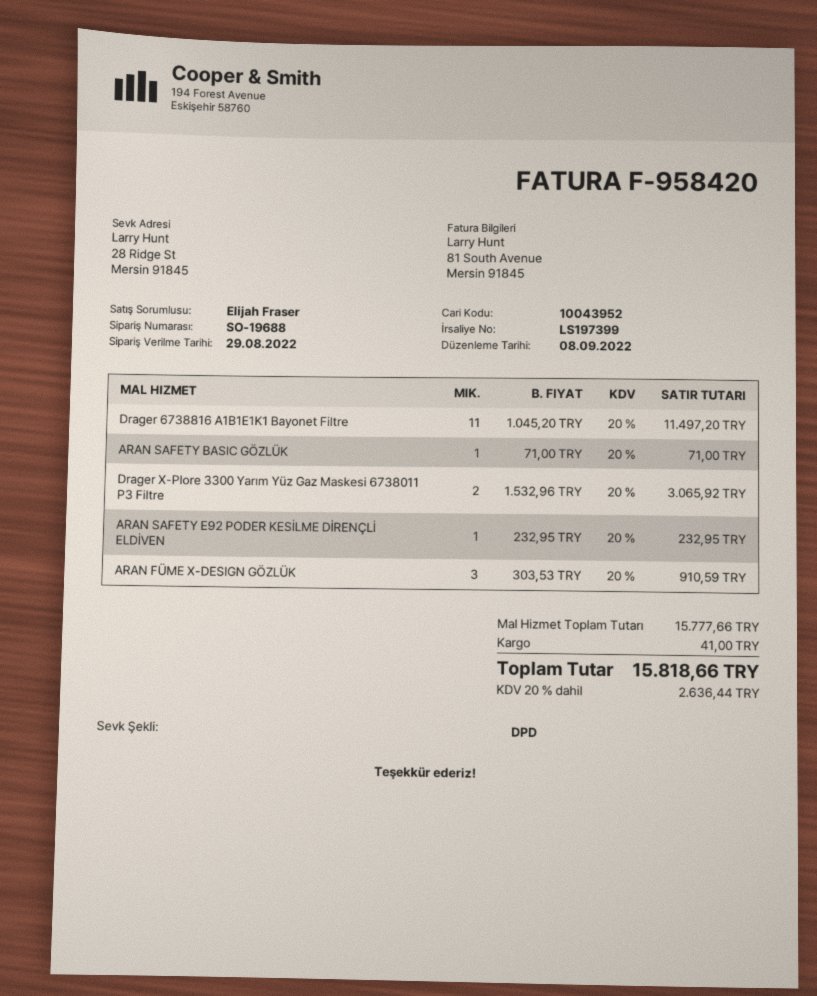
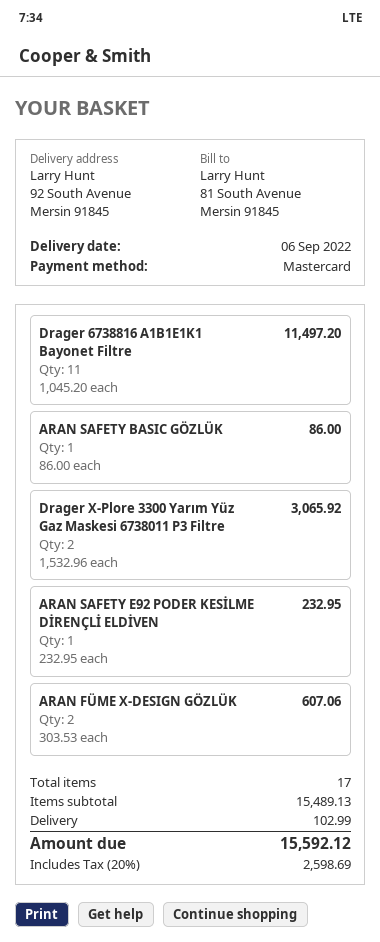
ship to: 28 Ridge St, Mersin 91845 -> 92 South Avenue, Mersin 91845
ARAN SAFETY BASIC GÖZLÜK: 1 x 71.00 = 71.00 -> 1 x 86.00 = 86.00
ARAN FÜME X-DESIGN GÖZLÜK: 3 x 303.53 = 910.59 -> 2 x 303.53 = 607.06
subtotal: 15777.66 -> 15489.13
shipping: 41.00 -> 102.99
tax: 20% = 2636.44 -> 20% = 2598.69
total: 15818.66 -> 15592.12

